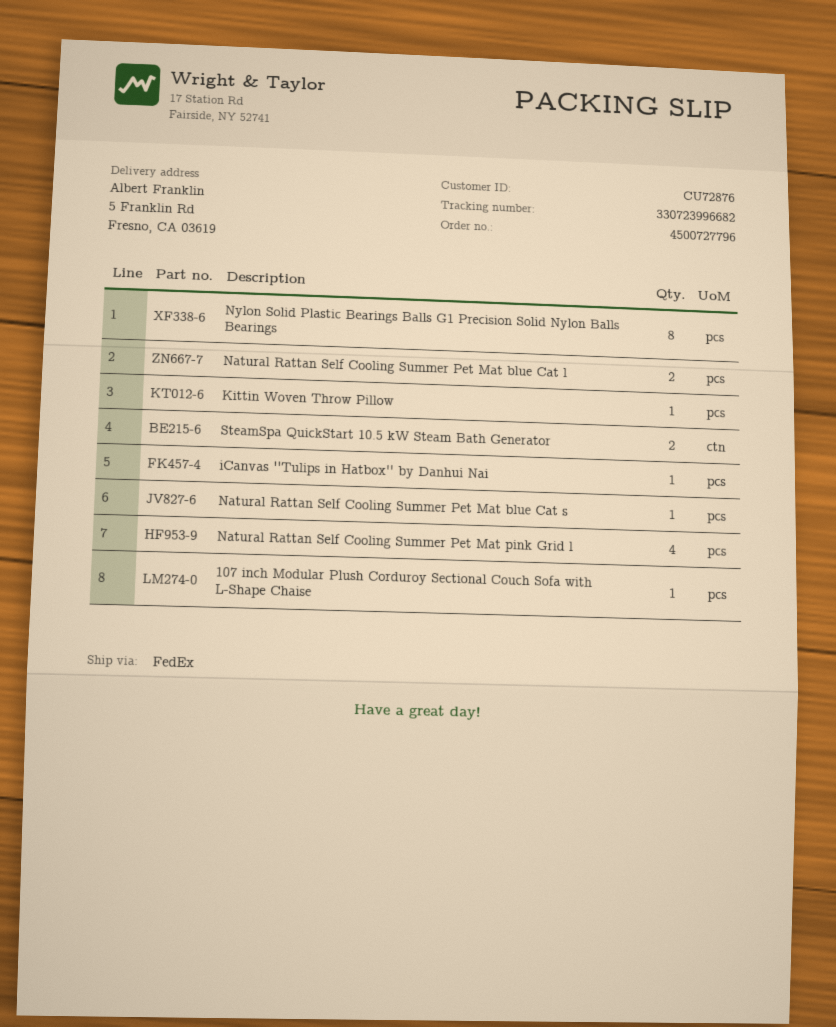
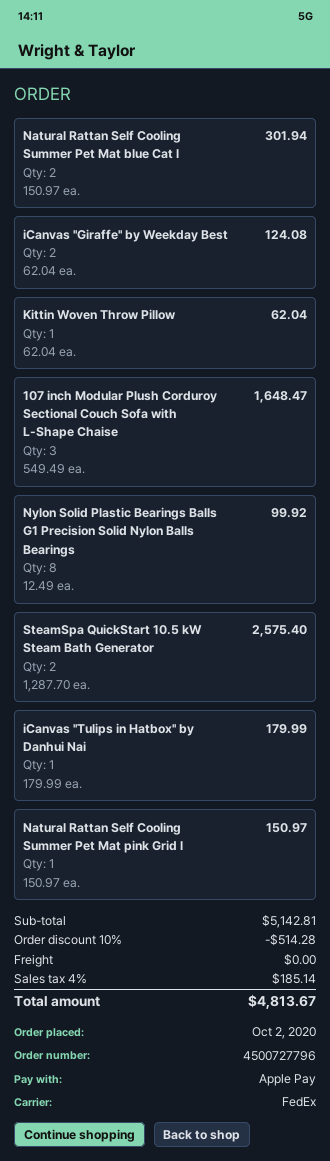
Natural Rattan Self Cooling Summer Pet Mat blue Cat s: 1 -> none
Natural Rattan Self Cooling Summer Pet Mat pink Grid l: 4 -> 1
107 inch Modular Plush Corduroy Sectional Couch Sofa with L-Shape Chaise: 1 -> 3
iCanvas ''Giraffe'' by Weekday Best: none -> 2

